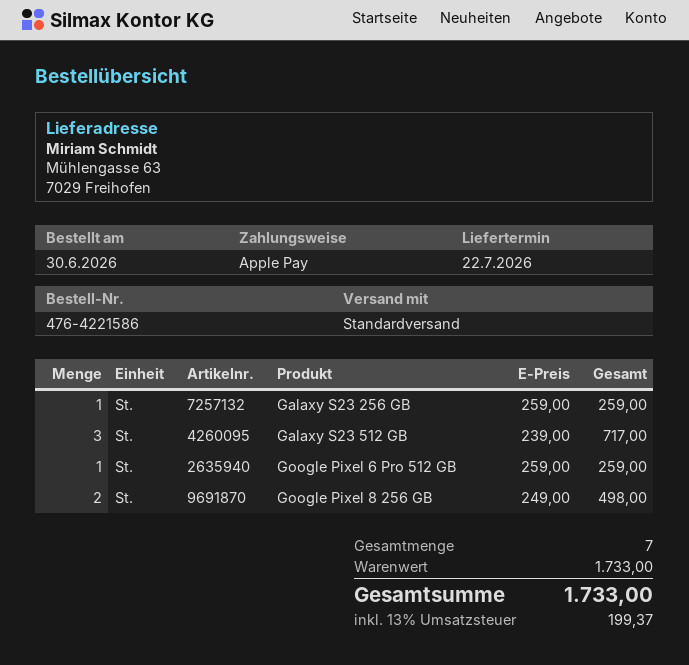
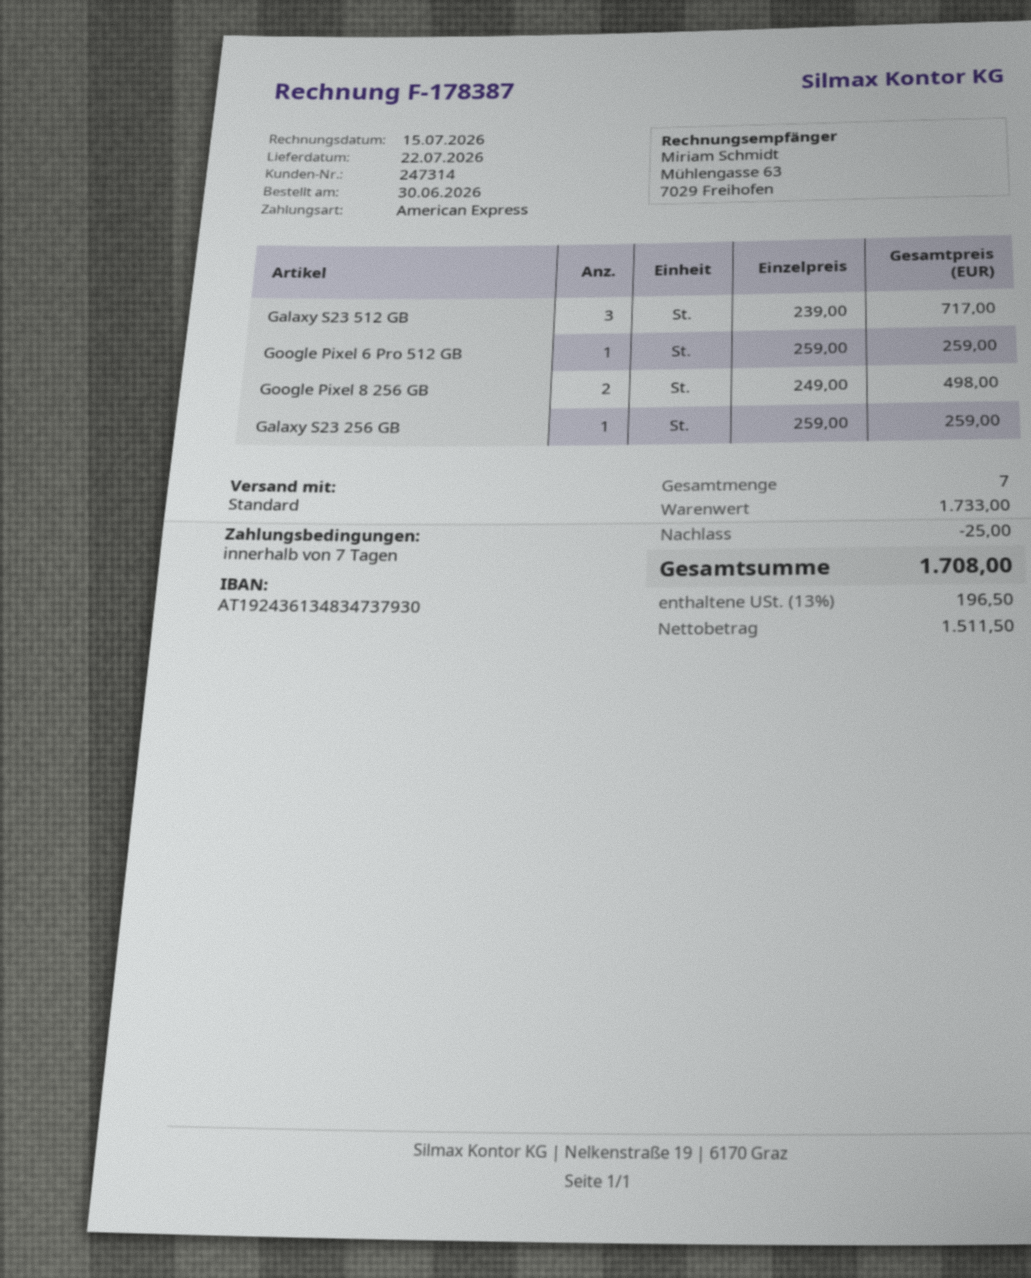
payment method: Apple Pay -> American Express
discount: none -> 25.00
tax: 13% = 199.37 -> 13% = 196.50
total: 1733.00 -> 1708.00

